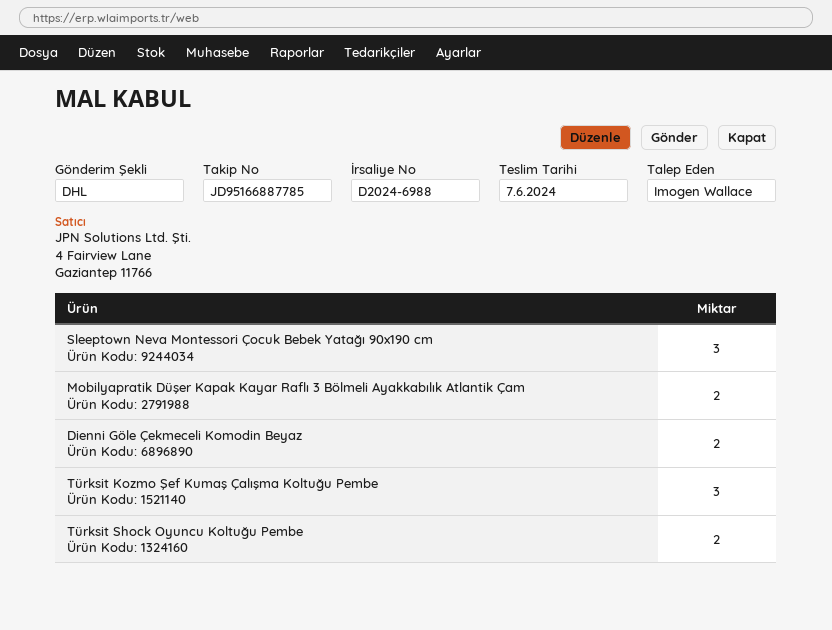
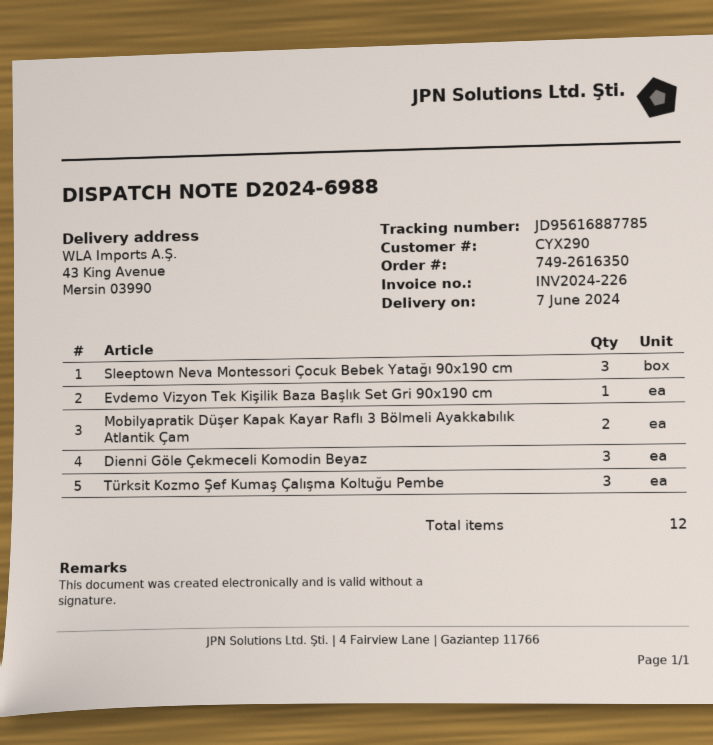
tracking number: JD95166887785 -> JD95616887785
Dienni Göle Çekmeceli Komodin Beyaz: 2 -> 3
Türksit Shock Oyuncu Koltuğu Pembe: 2 -> none
Evdemo Vizyon Tek Kişilik Baza Başlık Set Gri 90x190 cm: none -> 1

